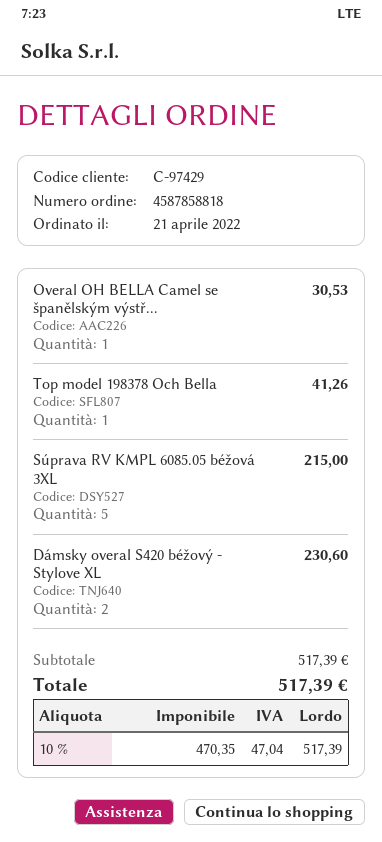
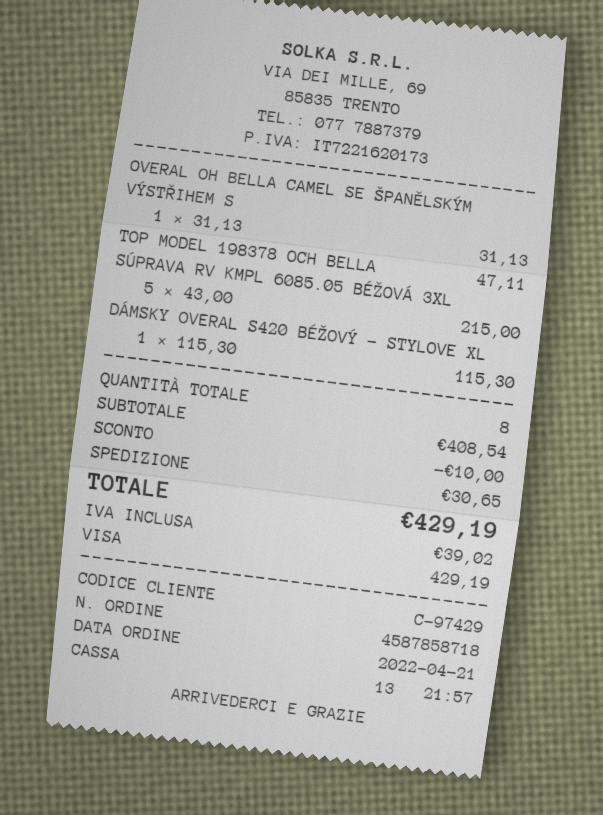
order number: 4587858818 -> 4587858718
Overal OH BELLA Camel se španělským výstř...: 1 for 30.53 -> 1 for 31.13
Top model 198378 Och Bella: 1 for 41.26 -> 1 for 47.11
Dámsky overal S420 béžový - Stylove XL: 2 for 230.60 -> 1 for 115.30
subtotal: 517.39 -> 408.54
discount: none -> 10.00
shipping: none -> 30.65
tax: 47.04 -> 39.02
total: 517.39 -> 429.19

